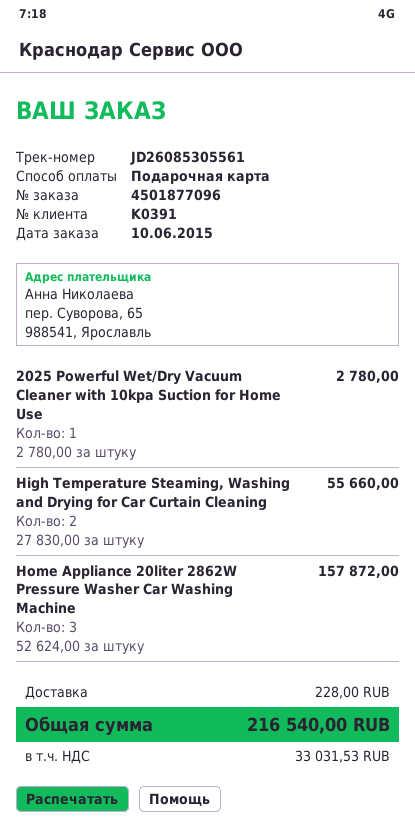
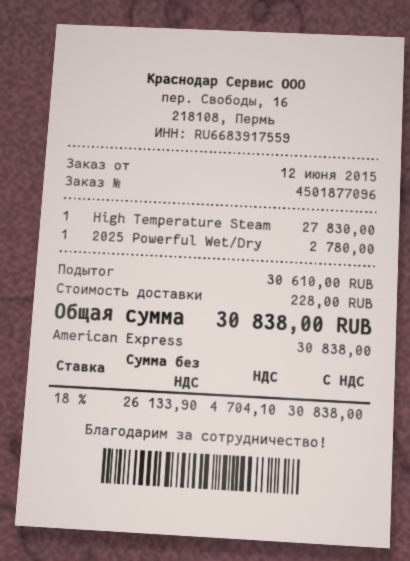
order date: 2015-06-10 -> 2015-06-12
payment method: gift card -> American Express
High Temperature Steaming, Washing and Drying for Car Curtain Cleaning: 2 x 27830.00 = 55660.00 -> 1 x 27830.00 = 27830.00
Home Appliance 20liter 2862W Pressure Washer Car Washing Machine: 3 x 52624.00 = 157872.00 -> none
tax: 33031.53 -> 4704.10
total: 216540.00 -> 30838.00

